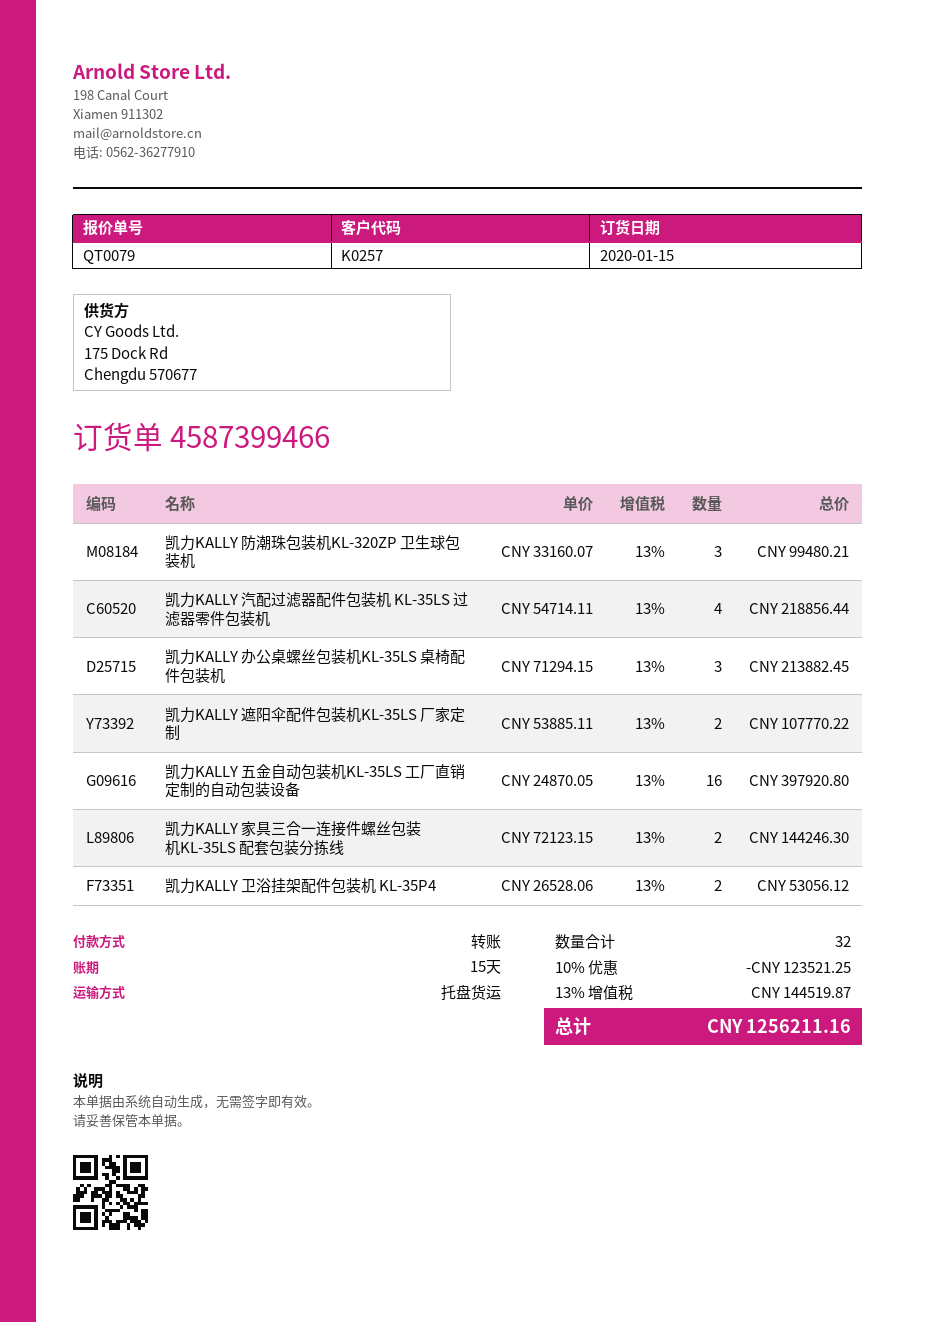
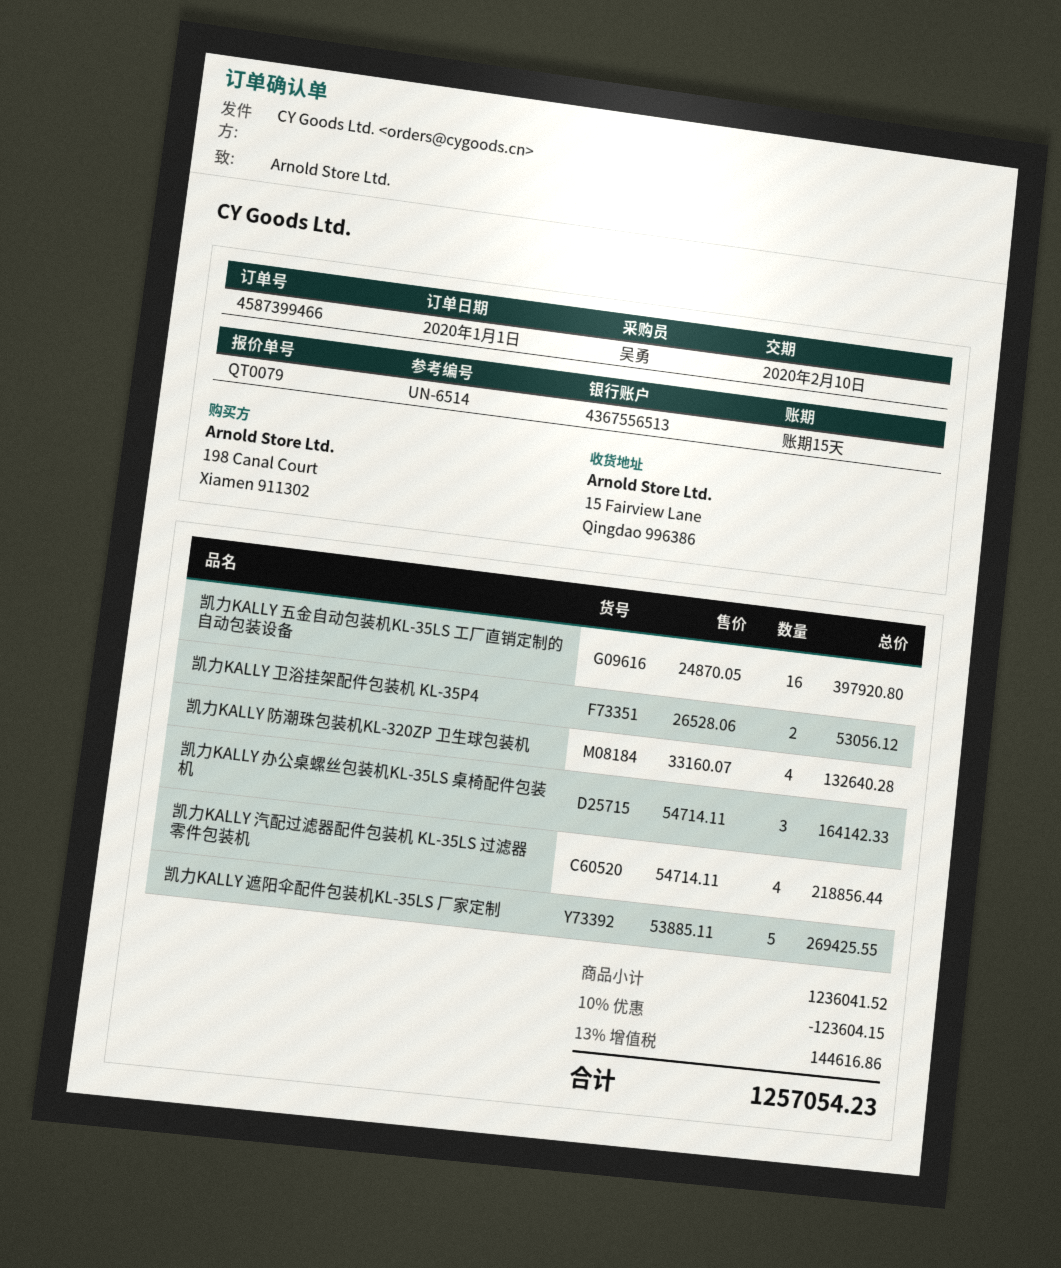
order date: 2020-01-15 -> 2020-01-01
凯力KALLY 防潮珠包装机KL-320ZP 卫生球包装机: 3 x 33160.07 = 99480.21 -> 4 x 33160.07 = 132640.28
凯力KALLY 办公桌螺丝包装机KL-35LS 桌椅配件包装机: 3 x 71294.15 = 213882.45 -> 3 x 54714.11 = 164142.33
凯力KALLY 遮阳伞配件包装机KL-35LS 厂家定制: 2 x 53885.11 = 107770.22 -> 5 x 53885.11 = 269425.55
凯力KALLY 家具三合一连接件螺丝包装机KL-35LS 配套包装分拣线: 2 x 72123.15 = 144246.30 -> none
discount: 10% = 123521.25 -> 10% = 123604.15
tax: 13% = 144519.87 -> 13% = 144616.86
total: 1256211.16 -> 1257054.23

